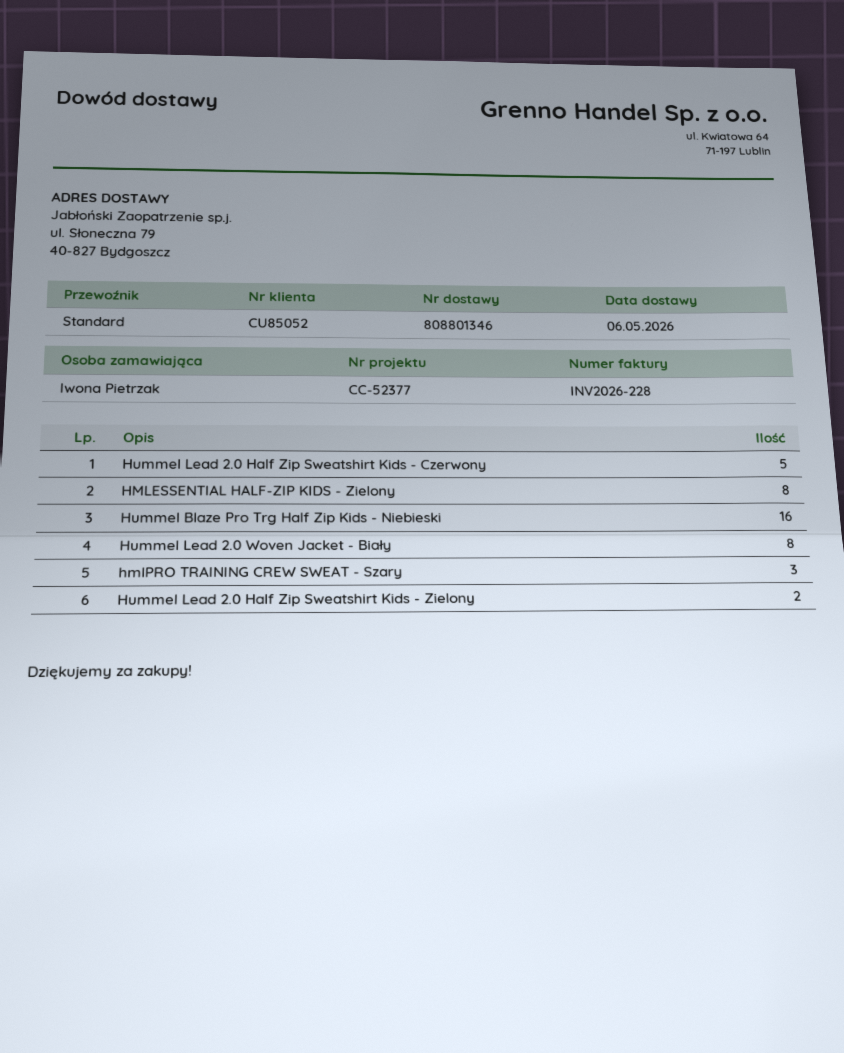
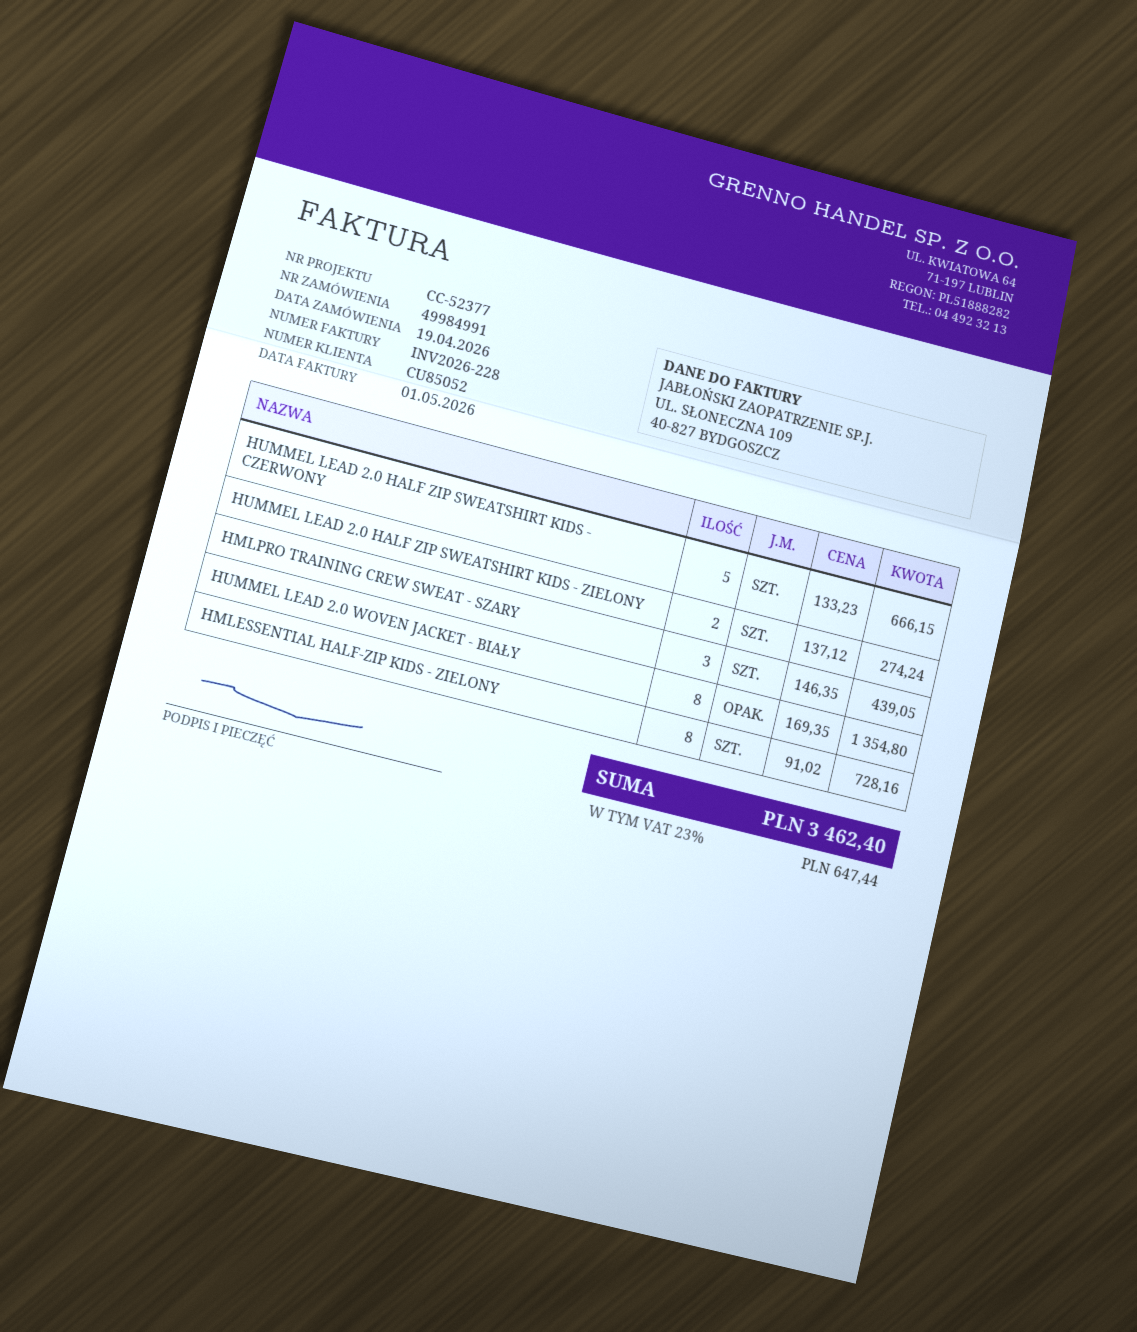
Hummel Blaze Pro Trg Half Zip Kids - Niebieski: 16 -> none

